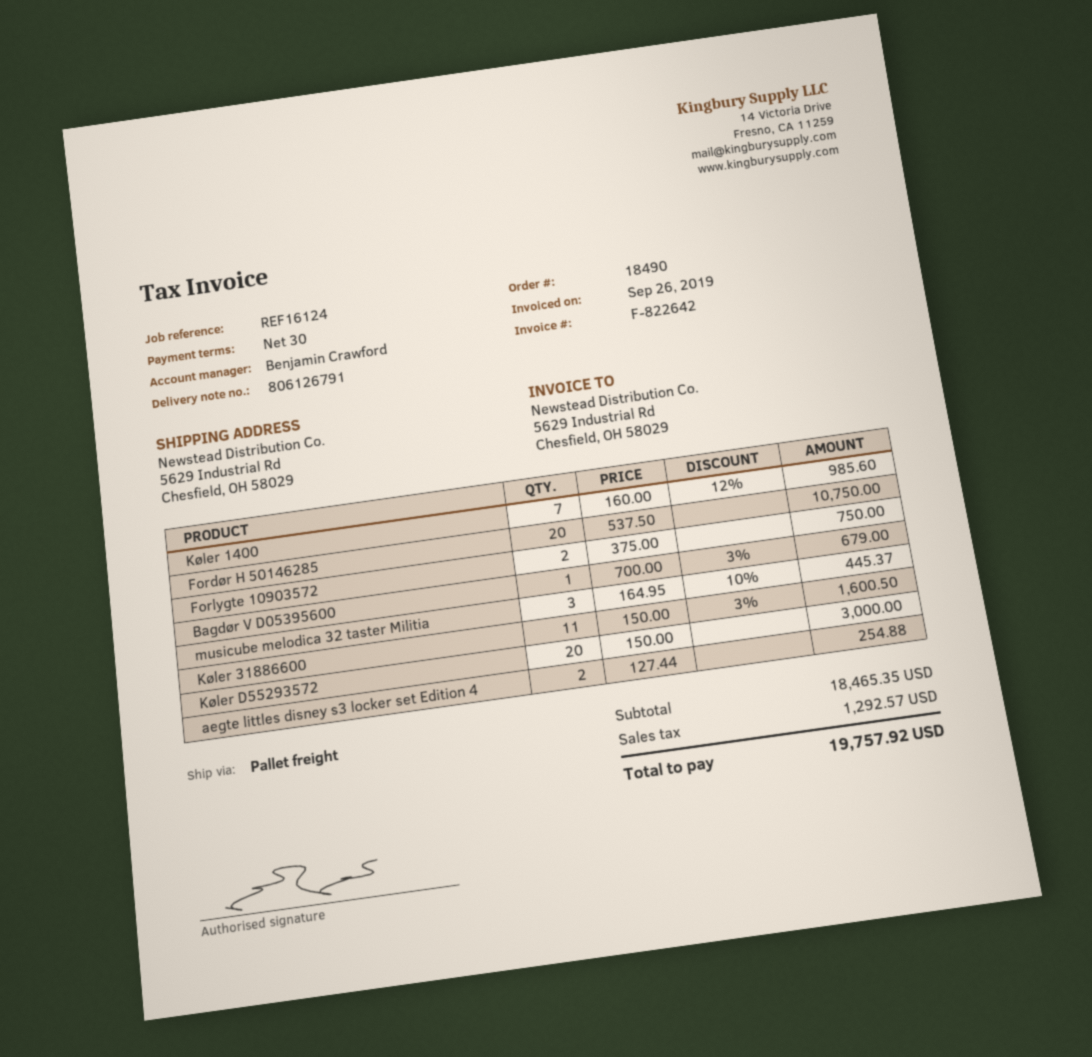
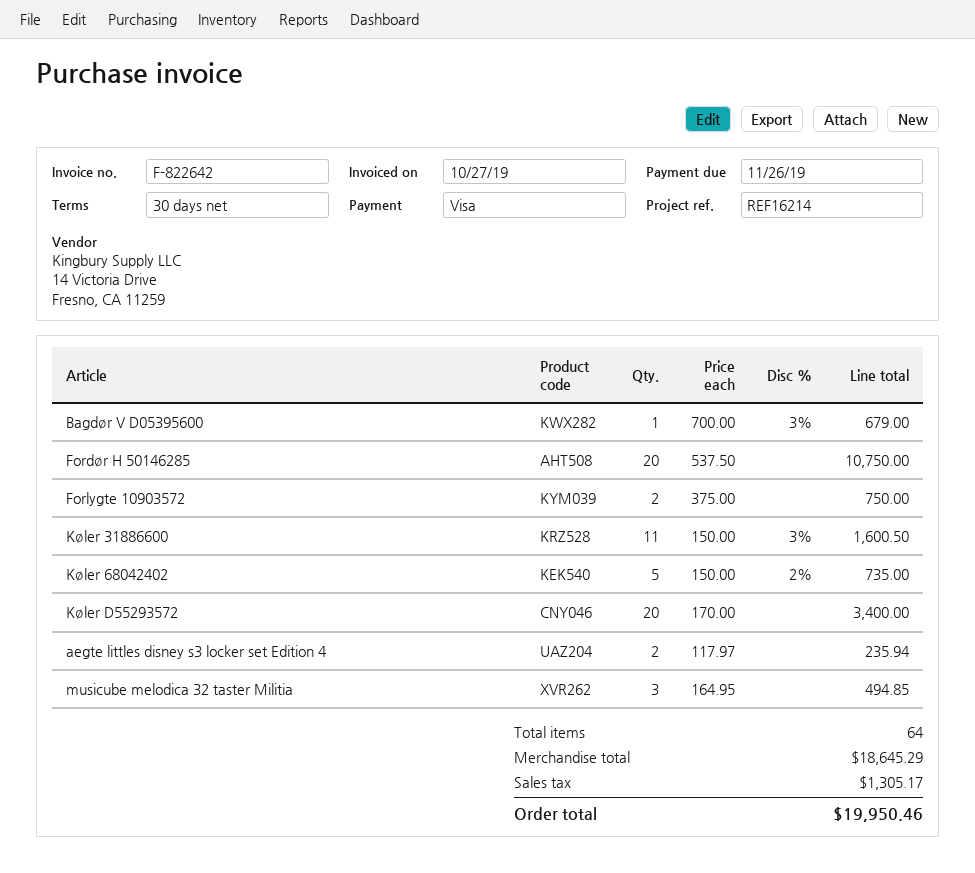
invoice date: 2019-09-26 -> 2019-10-27
reference: REF16124 -> REF16214
Køler 1400: 7 x 160.00 - 12% = 985.60 -> none
musicube melodica 32 taster Militia: 3 x 164.95 - 10% = 445.37 -> 3 x 164.95 = 494.85
Køler D55293572: 20 x 150.00 = 3000.00 -> 20 x 170.00 = 3400.00
aegte littles disney s3 locker set Edition 4: 2 x 127.44 = 254.88 -> 2 x 117.97 = 235.94
Køler 68042402: none -> 5 x 150.00 - 2% = 735.00
subtotal: 18465.35 -> 18645.29
tax: 1292.57 -> 1305.17
total: 19757.92 -> 19950.46

